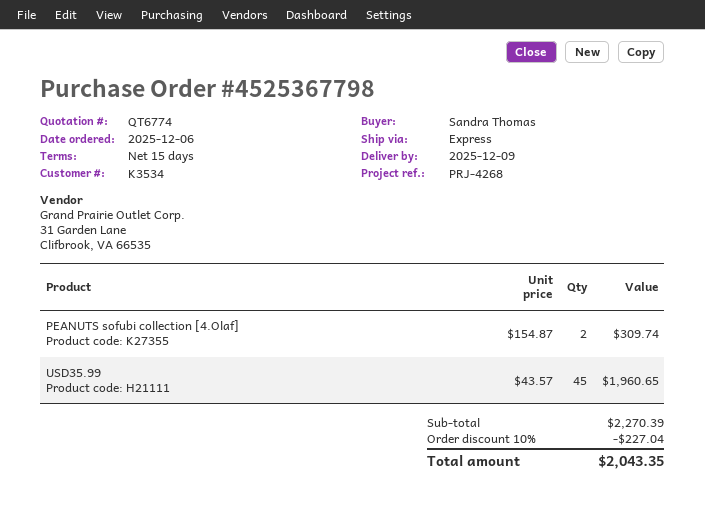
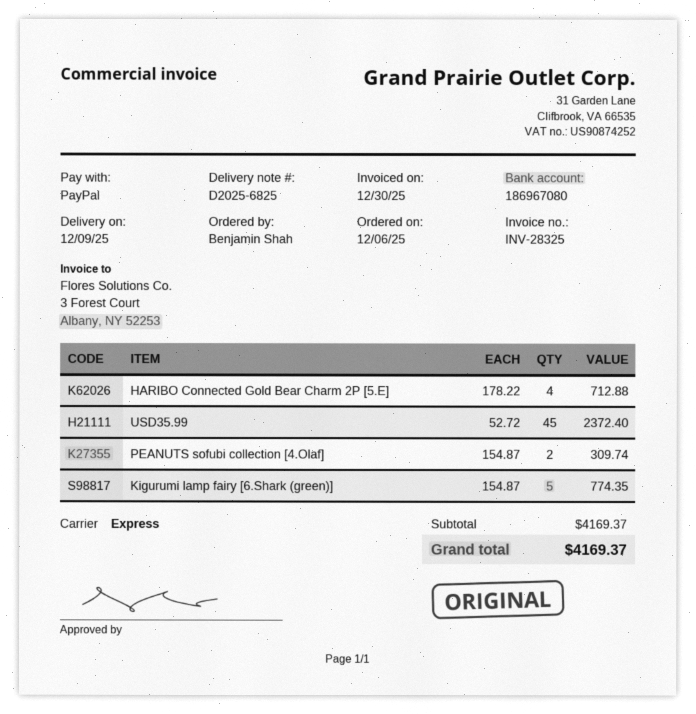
ordered by: Sandra Thomas -> Benjamin Shah
USD35.99: 45 x 43.57 = 1960.65 -> 45 x 52.72 = 2372.40
HARIBO Connected Gold Bear Charm 2P [5.E]: none -> 4 x 178.22 = 712.88
Kigurumi lamp fairy [6.Shark (green)]: none -> 5 x 154.87 = 774.35
subtotal: 2270.39 -> 4169.37
discount: 10% = 227.04 -> none
total: 2043.35 -> 4169.37

